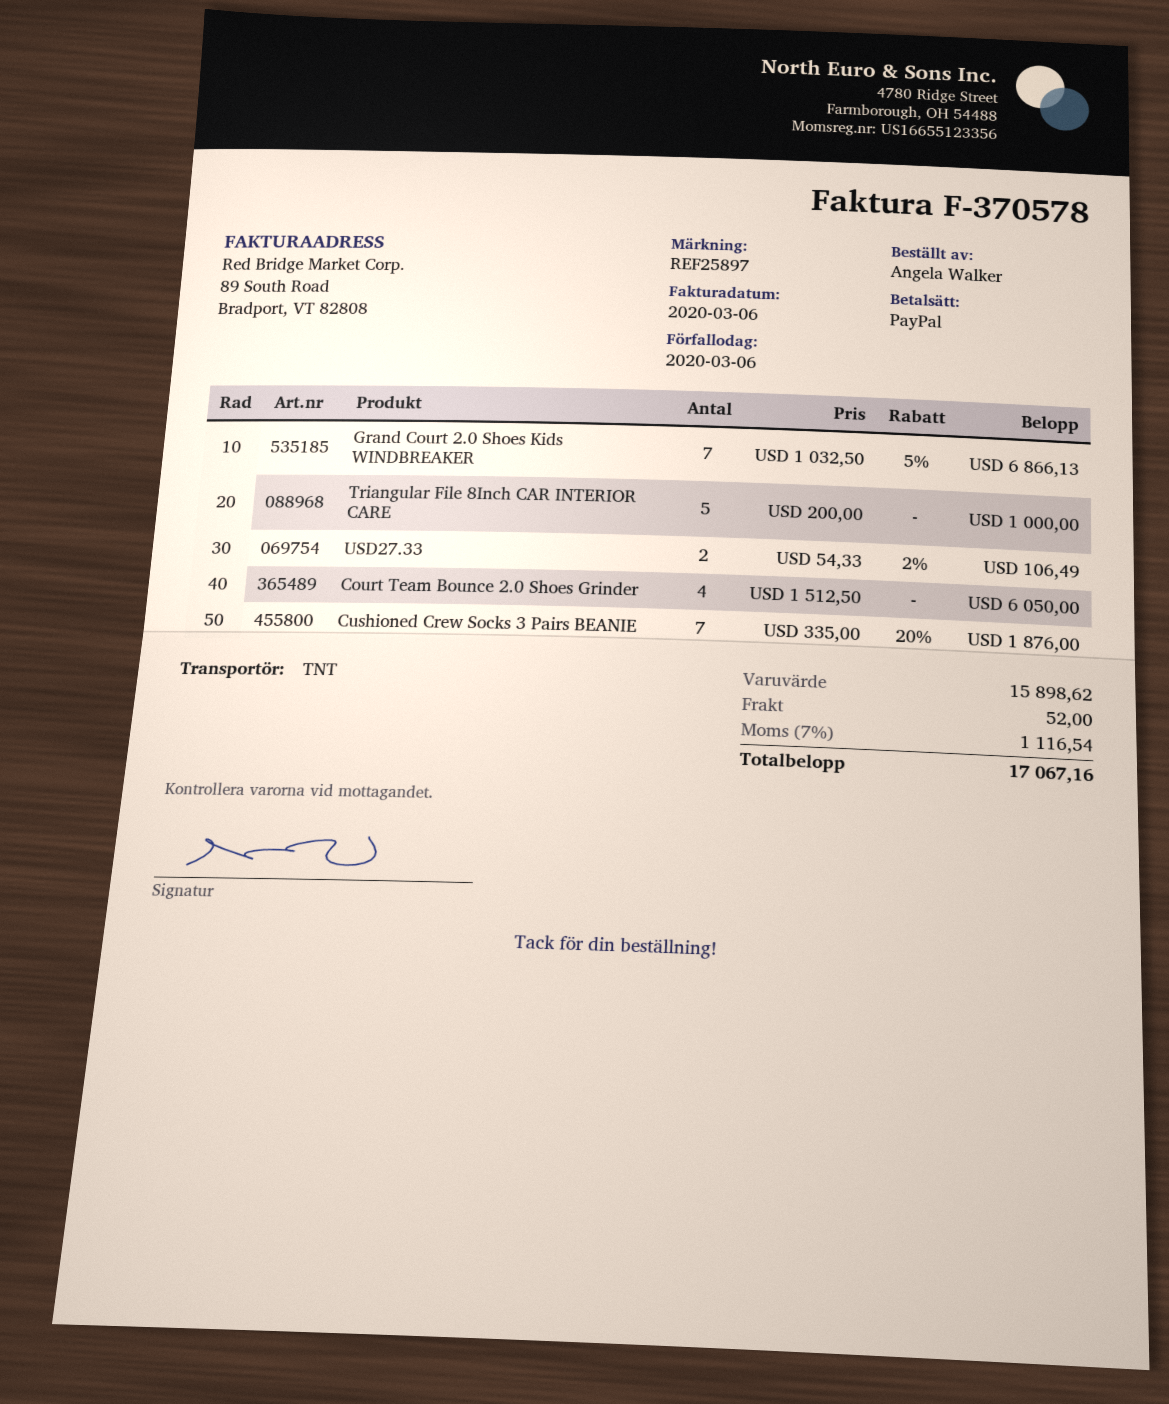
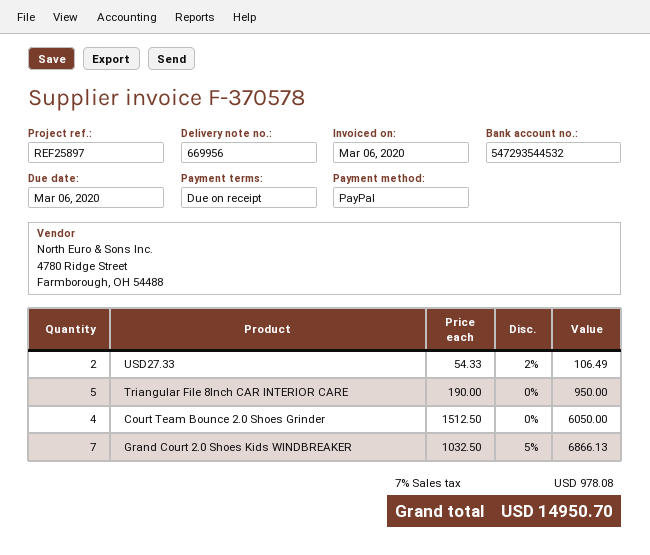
Triangular File 8Inch CAR INTERIOR CARE: 5 x 200.00 = 1000.00 -> 5 x 190.00 = 950.00
Cushioned Crew Socks 3 Pairs BEANIE: 7 x 335.00 - 20% = 1876.00 -> none
shipping: 52.00 -> none
tax: 7% = 1116.54 -> 7% = 978.08
total: 17067.16 -> 14950.70

